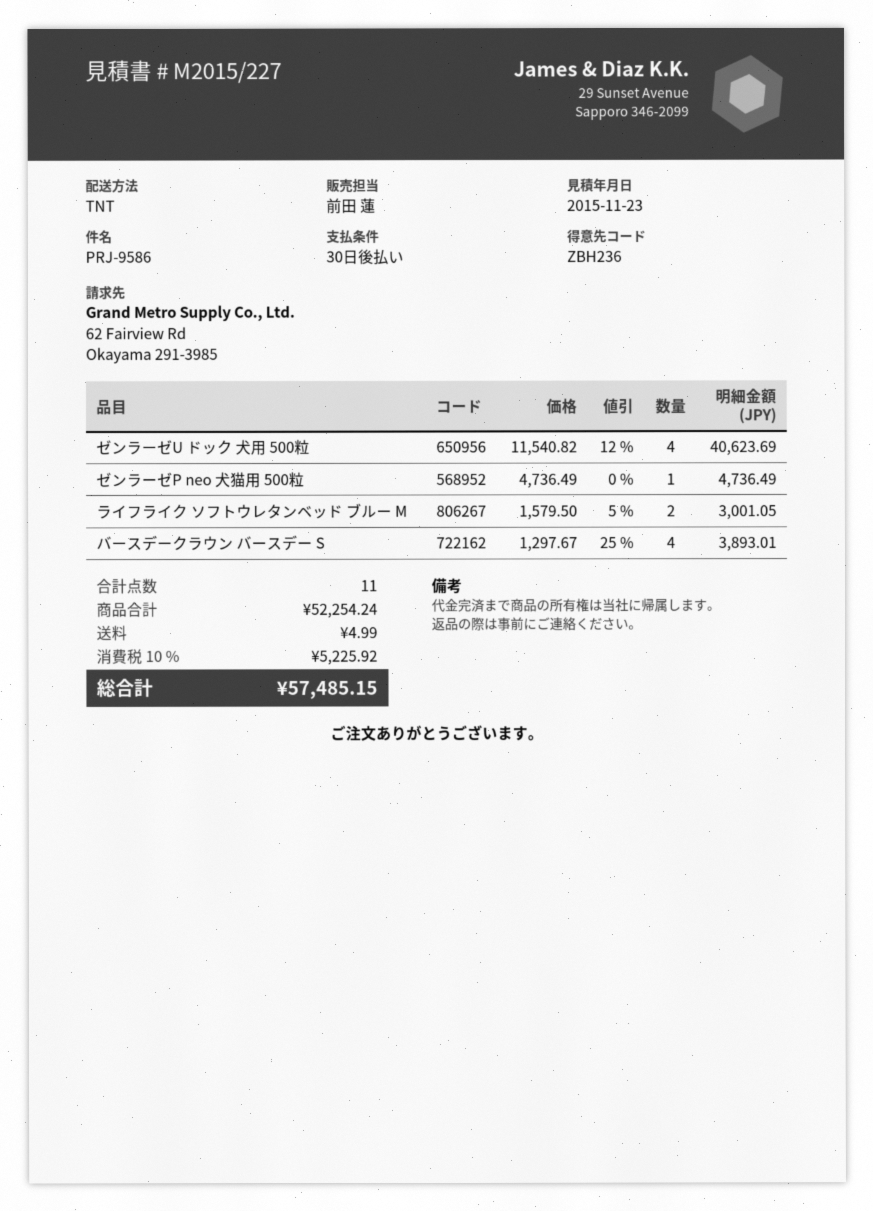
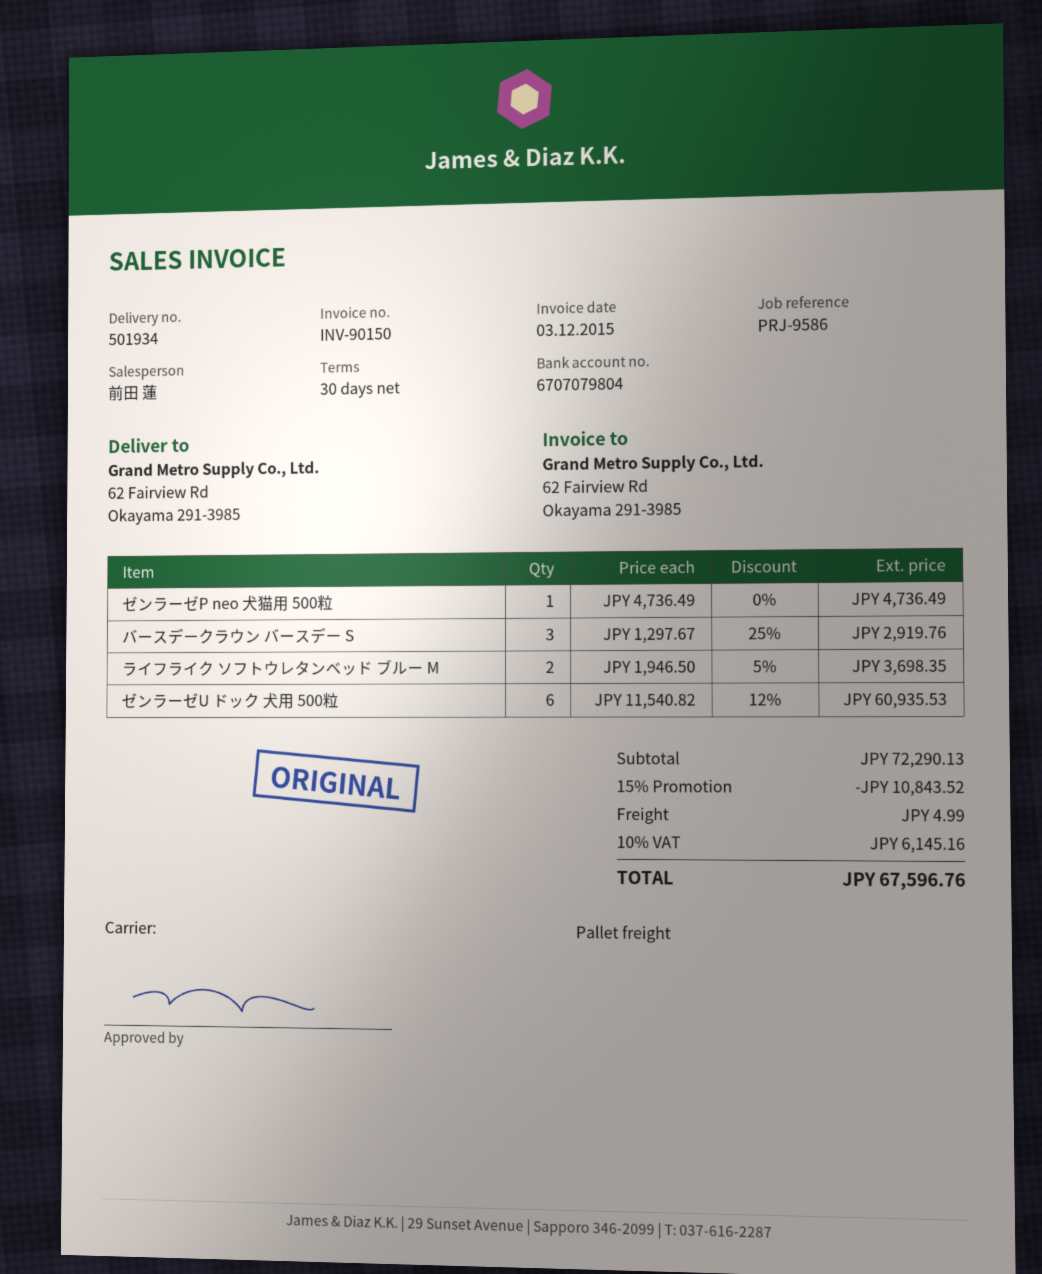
shipping method: TNT -> pallet freight
ゼンラーゼU ドック 犬用 500粒: 4 x 11540.82 - 12% = 40623.69 -> 6 x 11540.82 - 12% = 60935.53
ライフライク ソフトウレタンベッド ブルー M: 2 x 1579.50 - 5% = 3001.05 -> 2 x 1946.50 - 5% = 3698.35
バースデークラウン バースデー S: 4 x 1297.67 - 25% = 3893.01 -> 3 x 1297.67 - 25% = 2919.76
subtotal: 52254.24 -> 72290.13
discount: none -> 15% = 10843.52
tax: 10% = 5225.92 -> 10% = 6145.16
total: 57485.15 -> 67596.76

